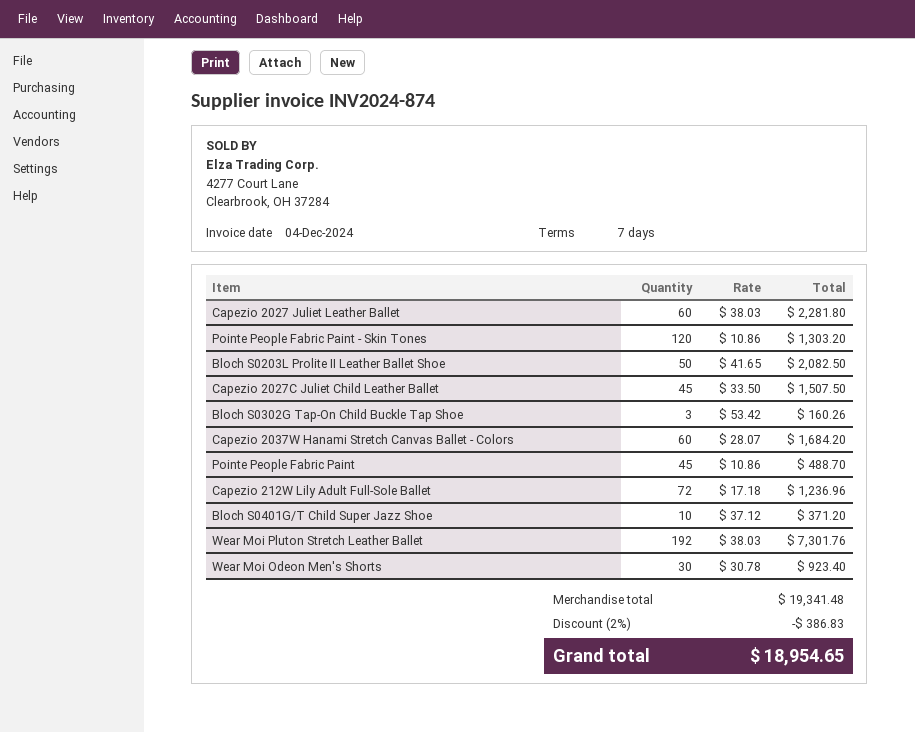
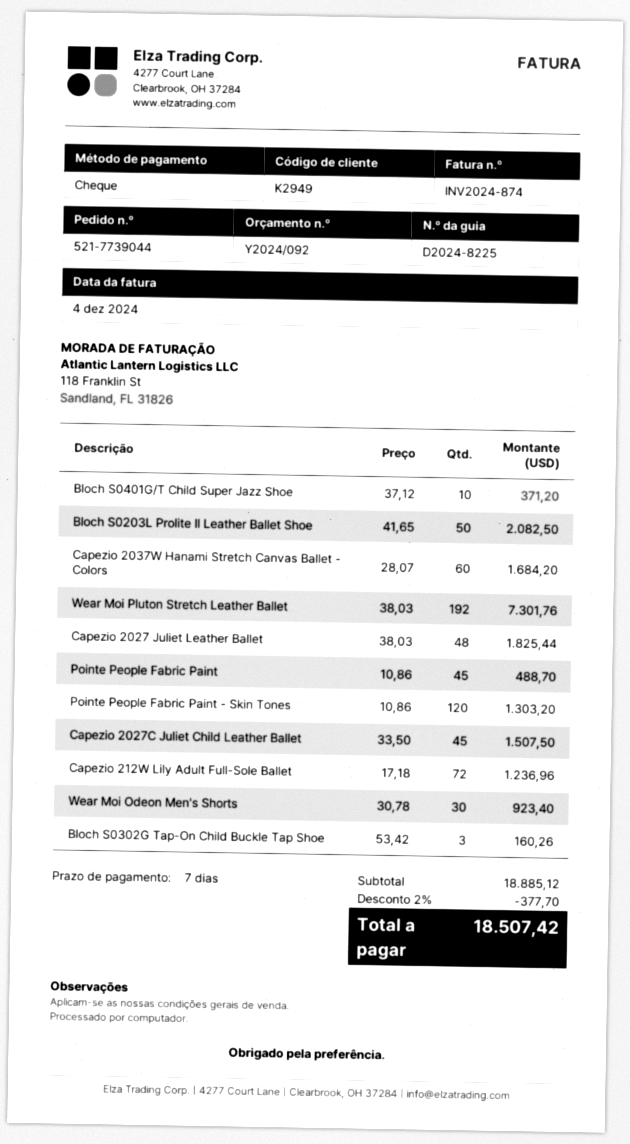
Capezio 2027 Juliet Leather Ballet: 60 x 38.03 = 2281.80 -> 48 x 38.03 = 1825.44
subtotal: 19341.48 -> 18885.12
discount: 2% = 386.83 -> 2% = 377.70
total: 18954.65 -> 18507.42

